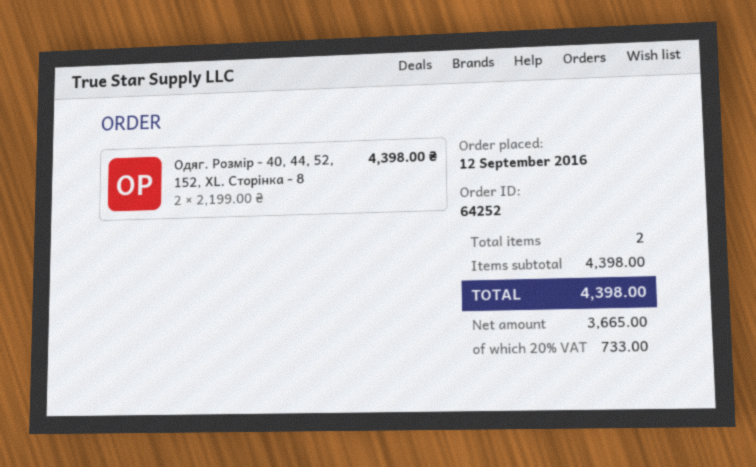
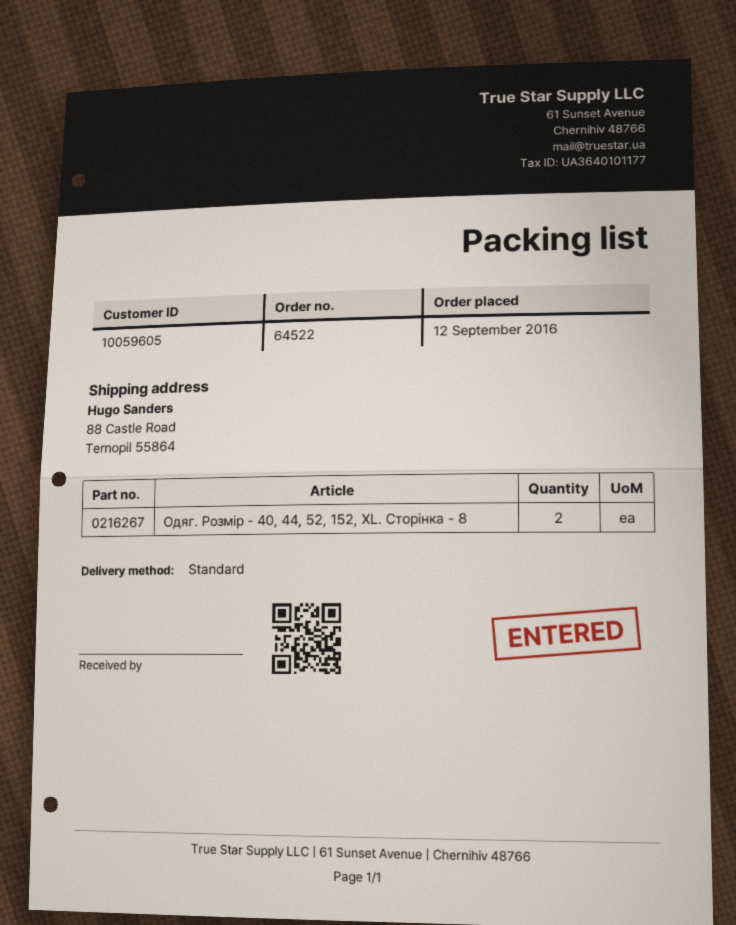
order number: 64252 -> 64522

